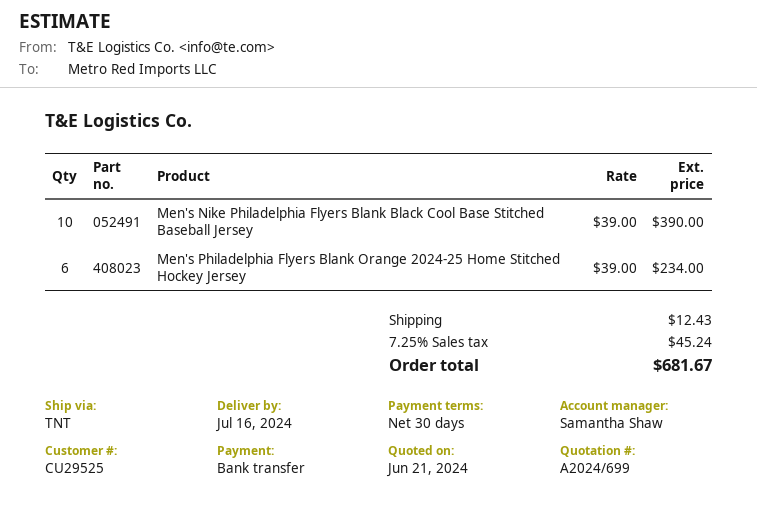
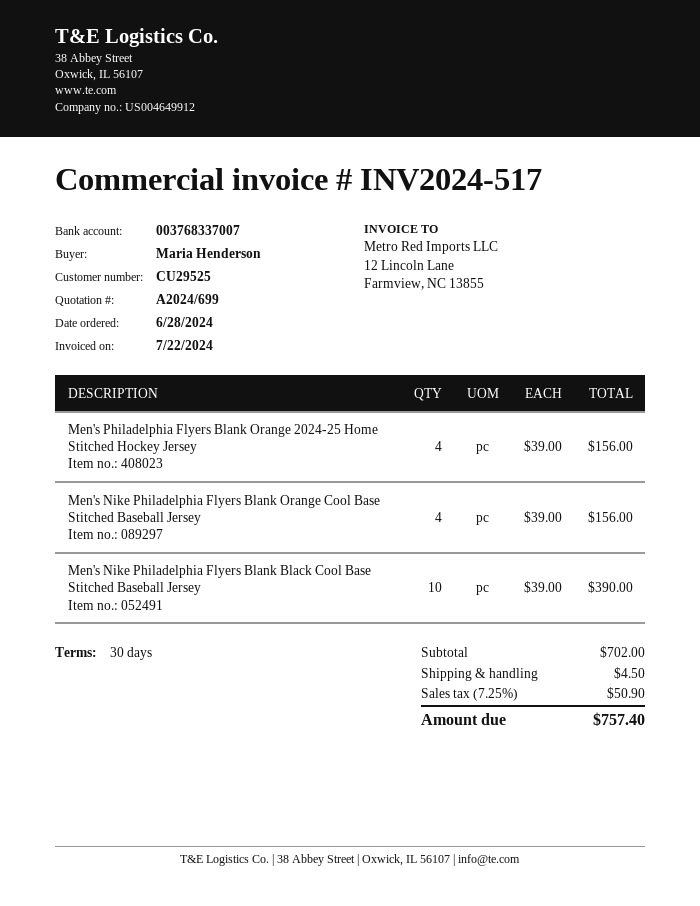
Men's Philadelphia Flyers Blank Orange 2024-25 Home Stitched Hockey Jersey: 6 x 39.00 = 234.00 -> 4 x 39.00 = 156.00
Men's Nike Philadelphia Flyers Blank Orange Cool Base Stitched Baseball Jersey: none -> 4 x 39.00 = 156.00
shipping: 12.43 -> 4.50
tax: 7.25% = 45.24 -> 7.25% = 50.90
total: 681.67 -> 757.40

